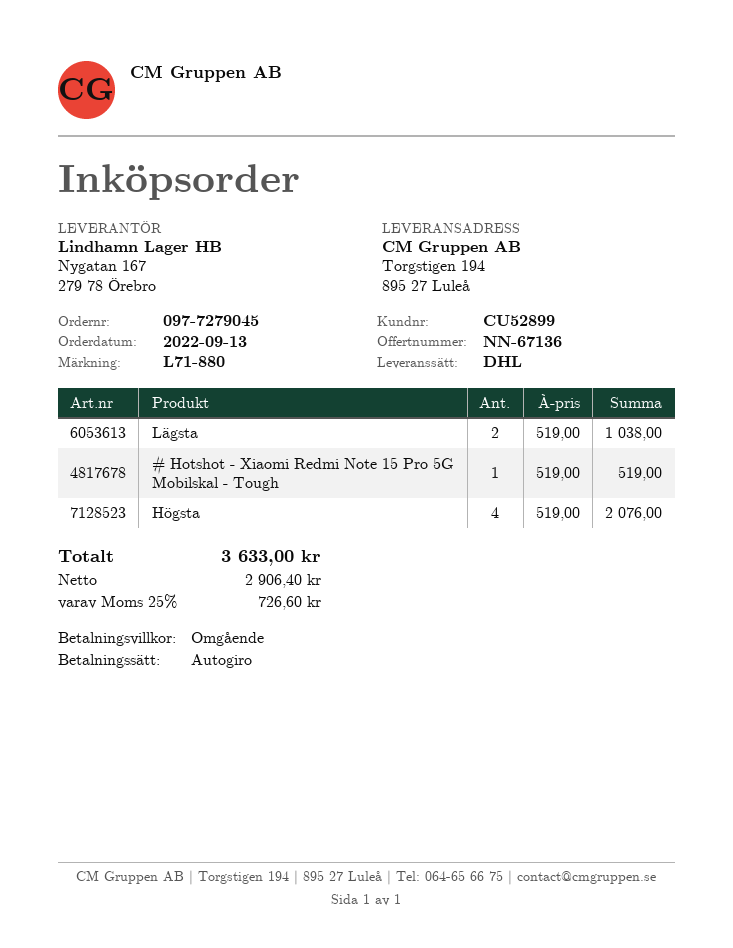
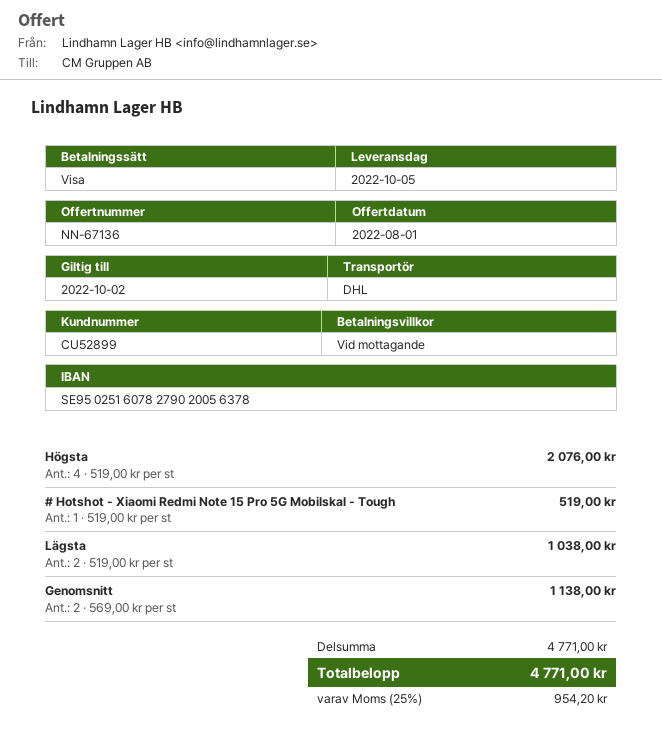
payment method: direct debit -> Visa
Genomsnitt: none -> 2 x 569.00 = 1138.00
tax: 25% = 726.60 -> 25% = 954.20
total: 3633.00 -> 4771.00

